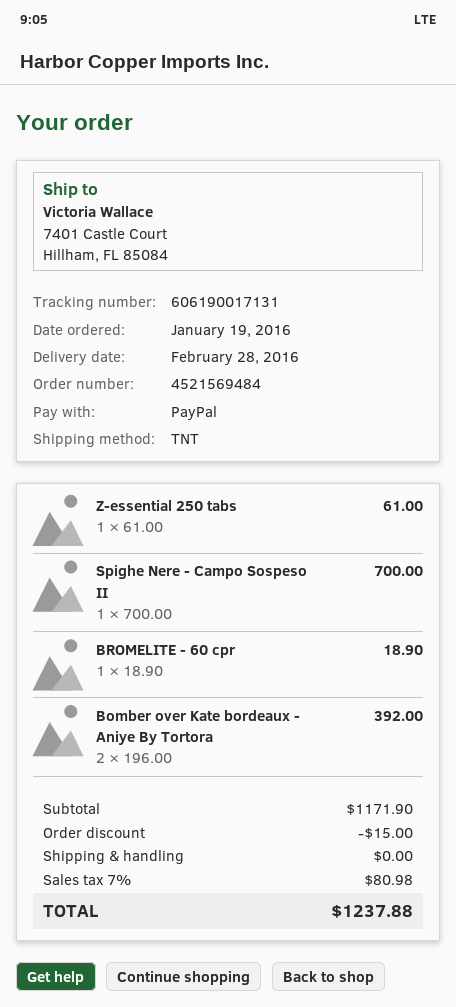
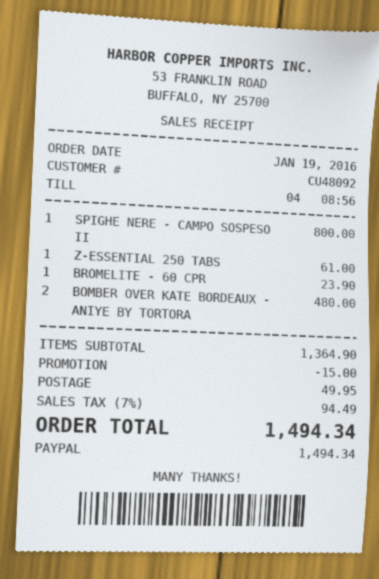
Spighe Nere - Campo Sospeso II: 1 for 700.00 -> 1 for 800.00
BROMELITE - 60 cpr: 1 for 18.90 -> 1 for 23.90
Bomber over Kate bordeaux - Aniye By Tortora: 2 for 392.00 -> 2 for 480.00
subtotal: 1171.90 -> 1364.90
shipping: 0.00 -> 49.95
tax: 7% = 80.98 -> 7% = 94.49
total: 1237.88 -> 1494.34

